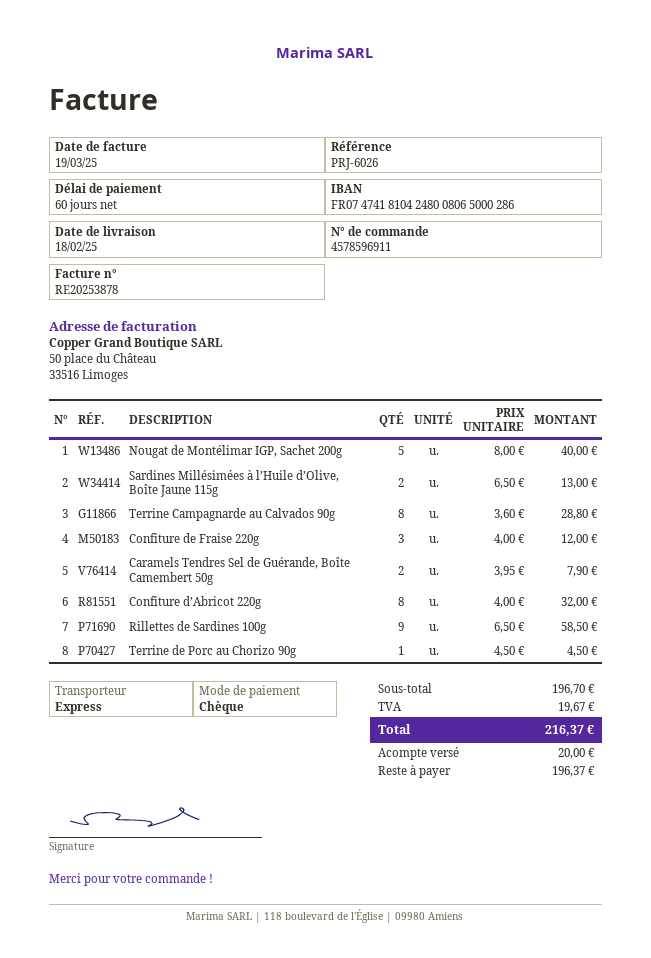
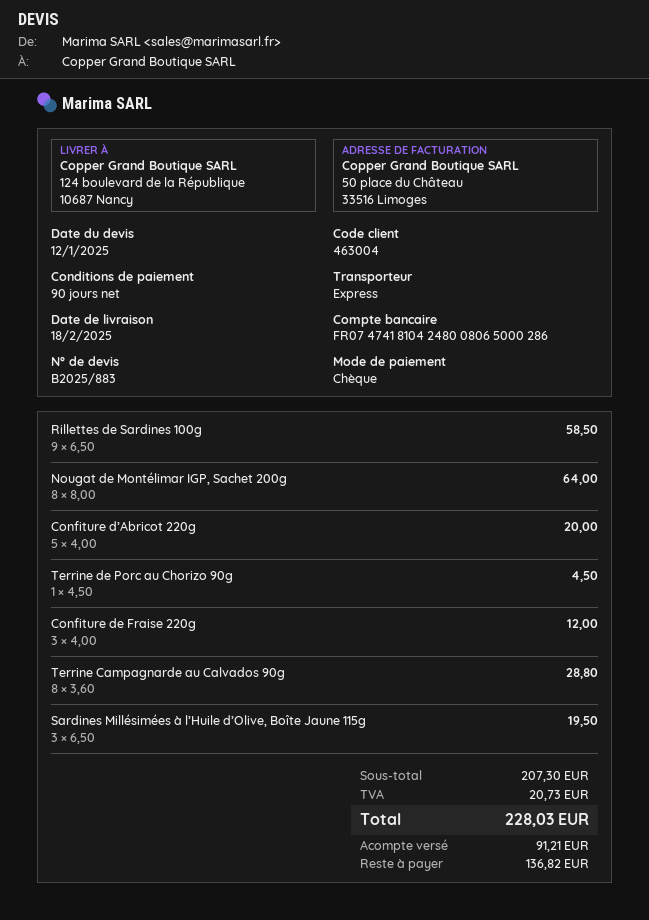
payment terms: 60 days -> 90 days
Nougat de Montélimar IGP, Sachet 200g: 5 x 8.00 = 40.00 -> 8 x 8.00 = 64.00
Sardines Millésimées à l’Huile d’Olive, Boîte Jaune 115g: 2 x 6.50 = 13.00 -> 3 x 6.50 = 19.50
Caramels Tendres Sel de Guérande, Boîte Camembert 50g: 2 x 3.95 = 7.90 -> none
Confiture d’Abricot 220g: 8 x 4.00 = 32.00 -> 5 x 4.00 = 20.00
subtotal: 196.70 -> 207.30
tax: 19.67 -> 20.73
total: 216.37 -> 228.03
deposit: 20.00 -> 91.21
balance: 196.37 -> 136.82

